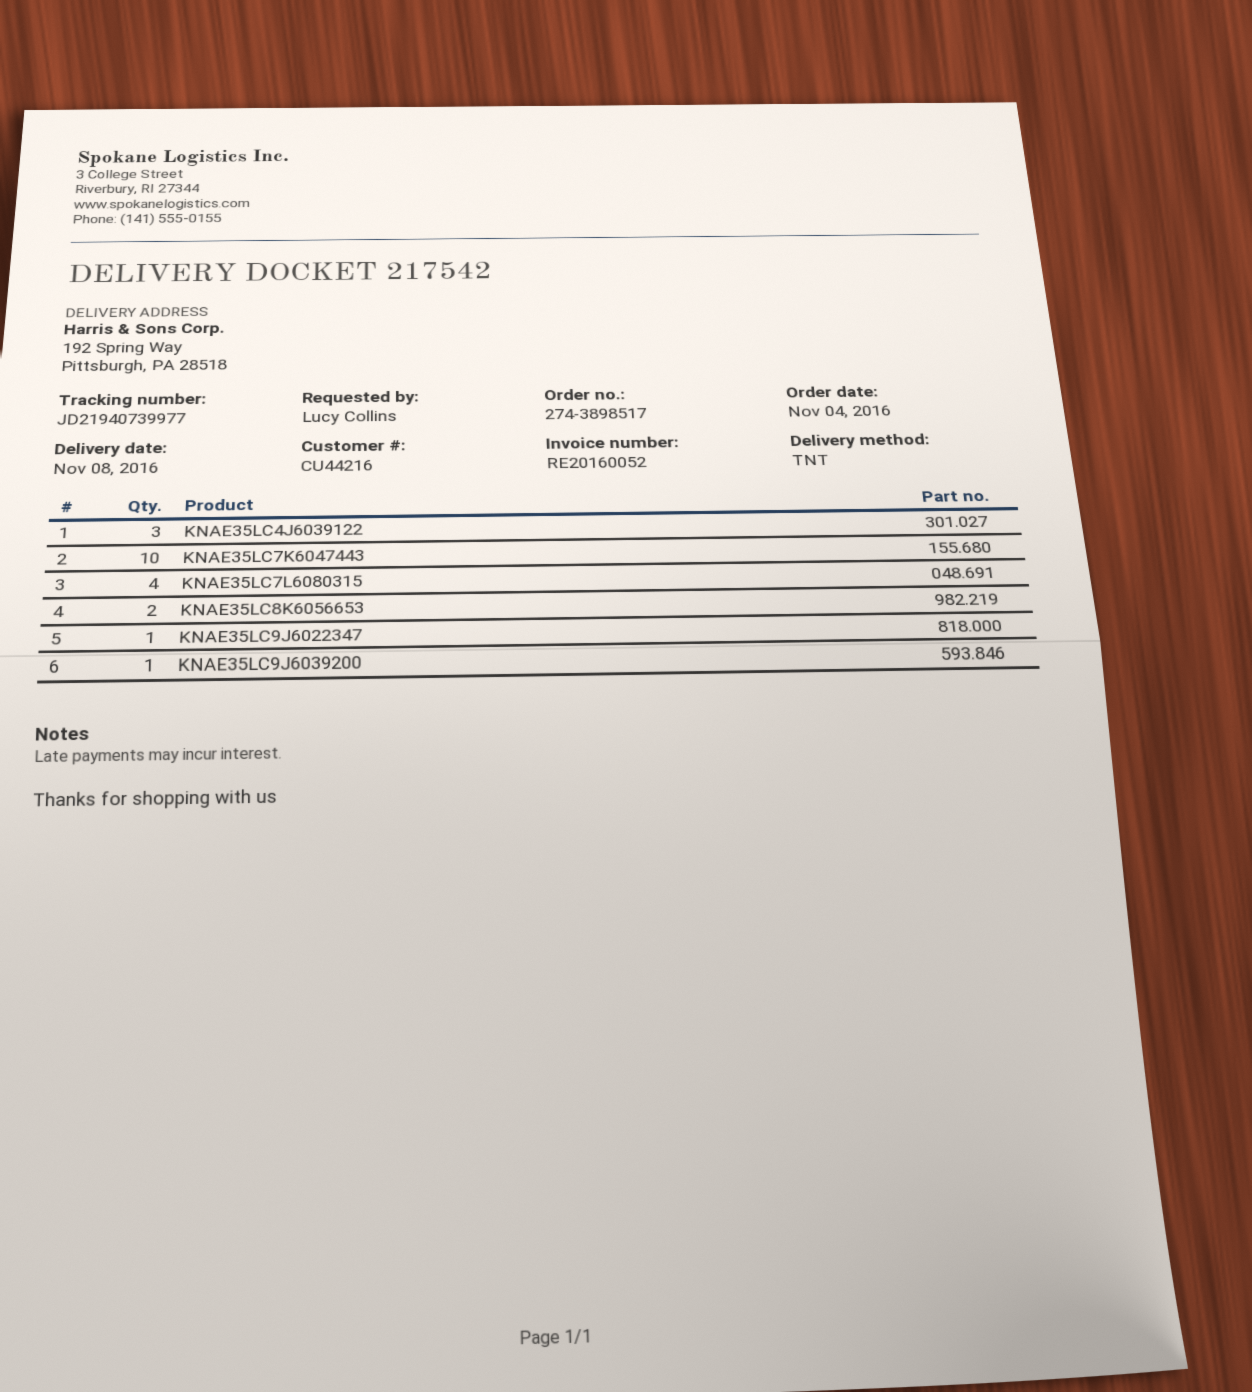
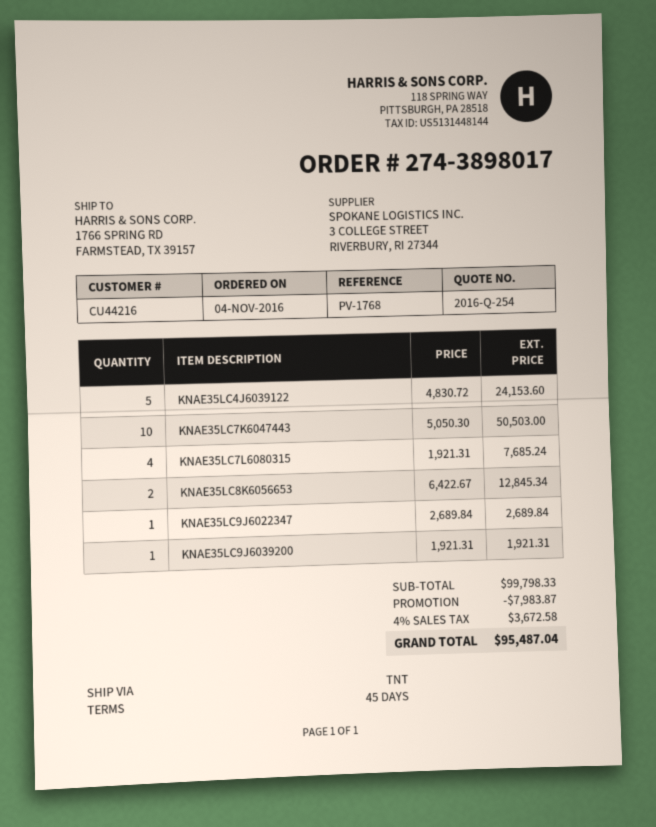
order number: 274-3898517 -> 274-3898017
ship to: 192 Spring Way, Pittsburgh, PA 28518 -> 1766 SPRING RD, FARMSTEAD, TX 39157
KNAE35LC4J6039122: 3 -> 5

